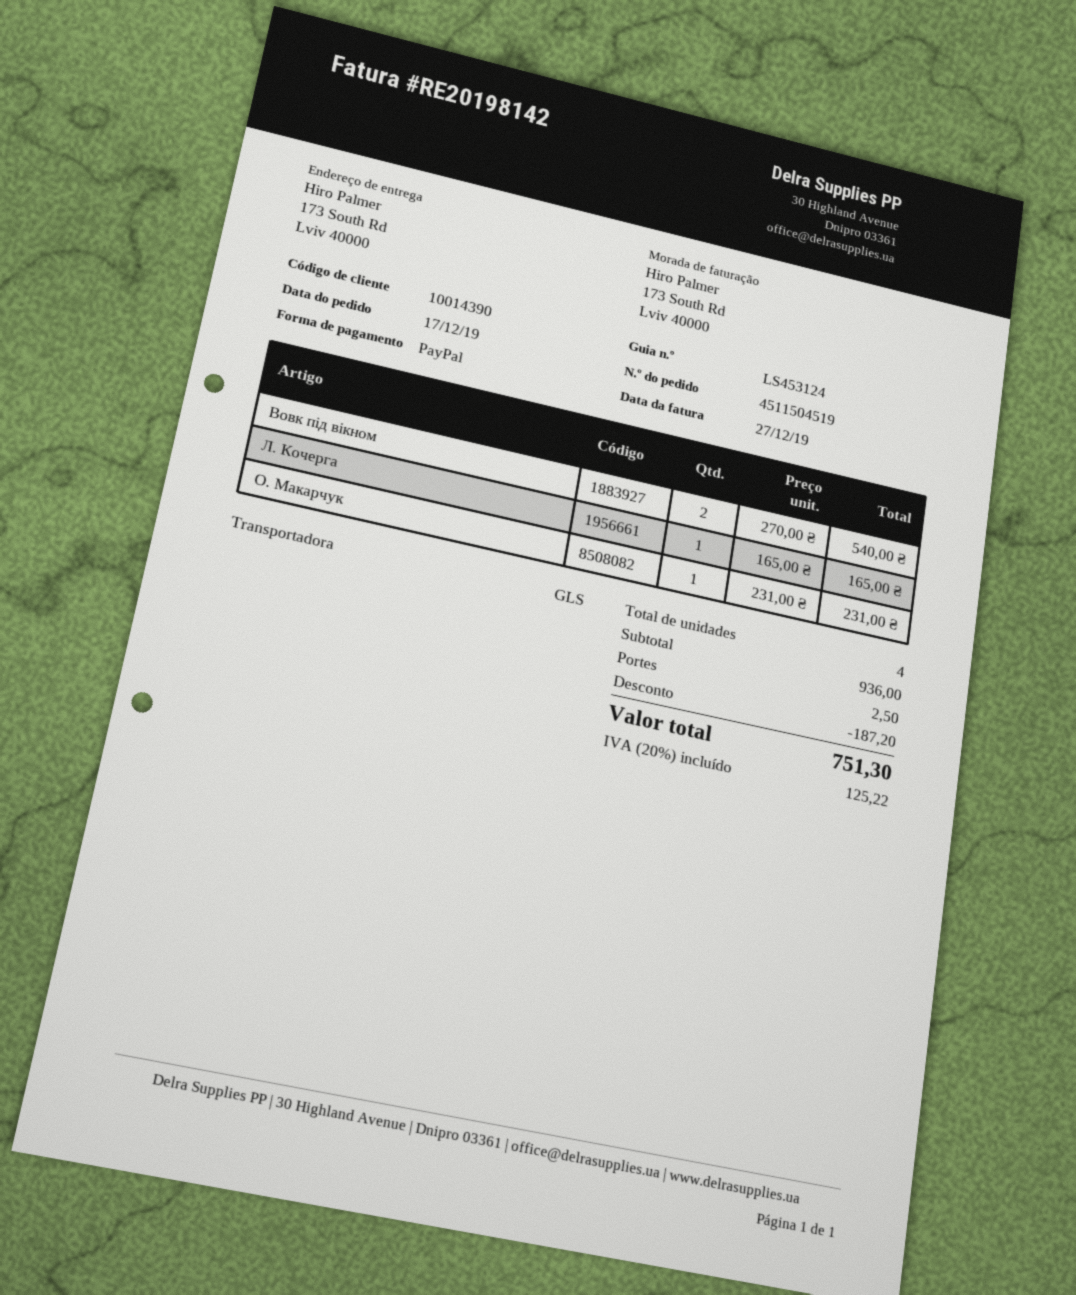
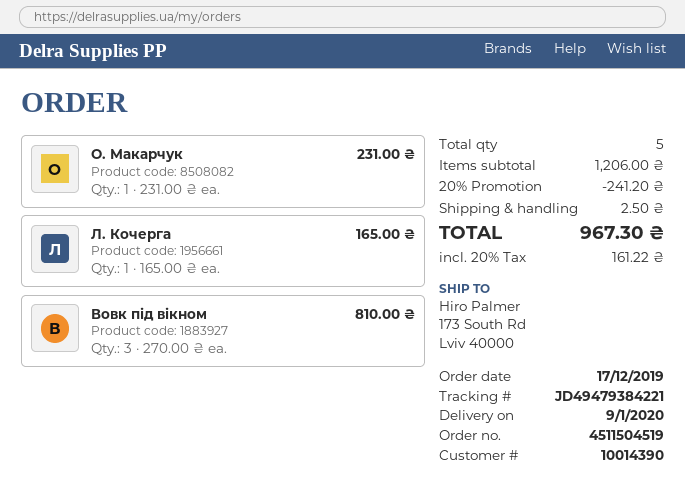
Вовк під вікном: 2 x 270.00 = 540.00 -> 3 x 270.00 = 810.00
total quantity: 4 -> 5
subtotal: 936.00 -> 1206.00
discount: 187.20 -> 241.20
tax: 20% = 125.22 -> 20% = 161.22
total: 751.30 -> 967.30

